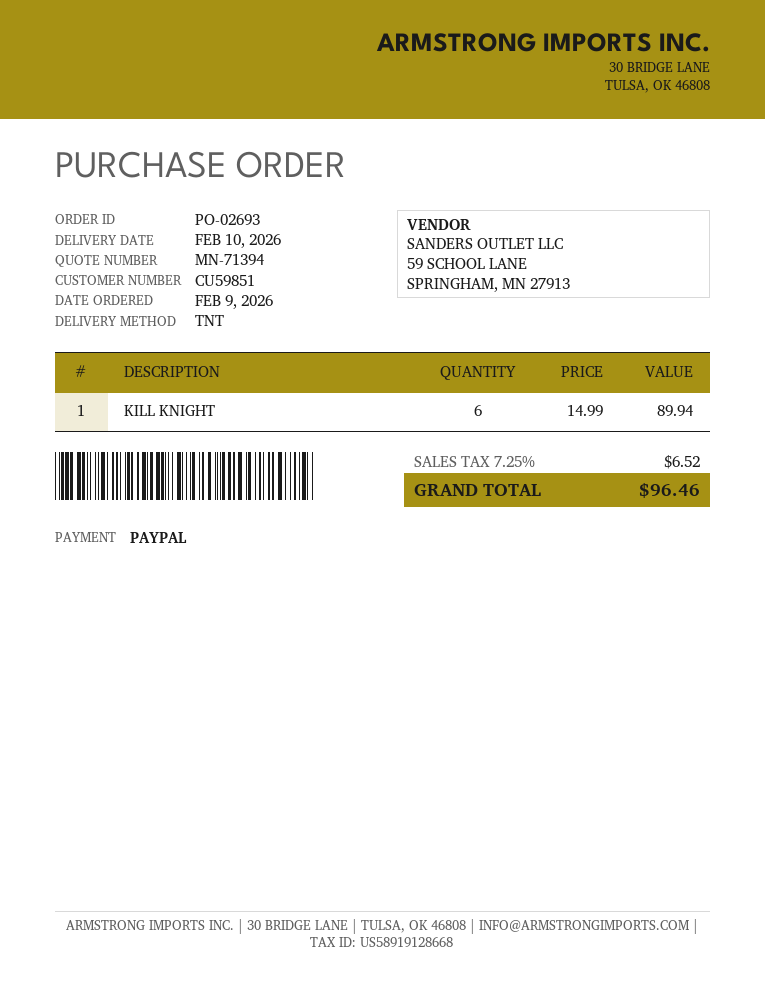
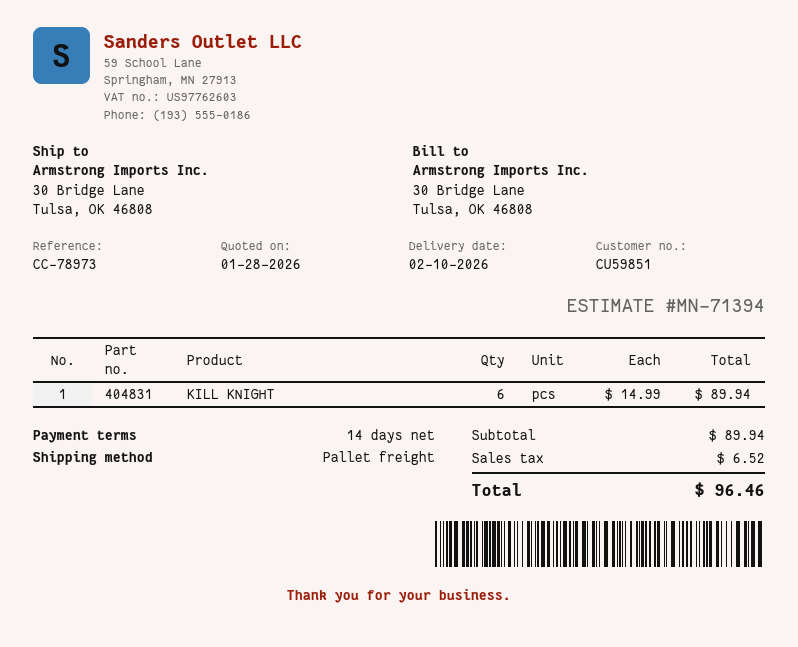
shipping method: TNT -> pallet freight

